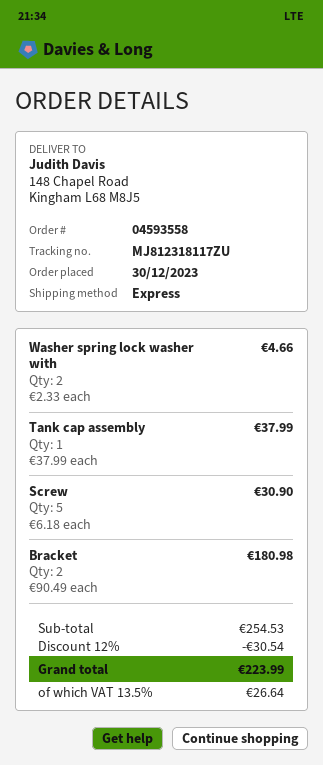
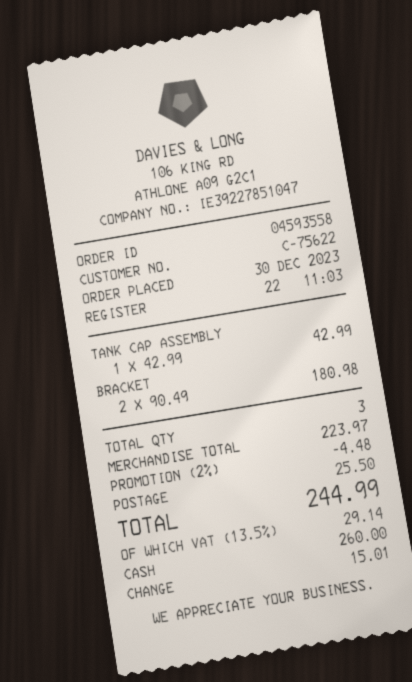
Washer spring lock washer with: 2 x 2.33 = 4.66 -> none
Tank cap assembly: 1 x 37.99 = 37.99 -> 1 x 42.99 = 42.99
Screw: 5 x 6.18 = 30.90 -> none
subtotal: 254.53 -> 223.97
discount: 12% = 30.54 -> 2% = 4.48
shipping: none -> 25.50
tax: 13.5% = 26.64 -> 13.5% = 29.14
total: 223.99 -> 244.99

